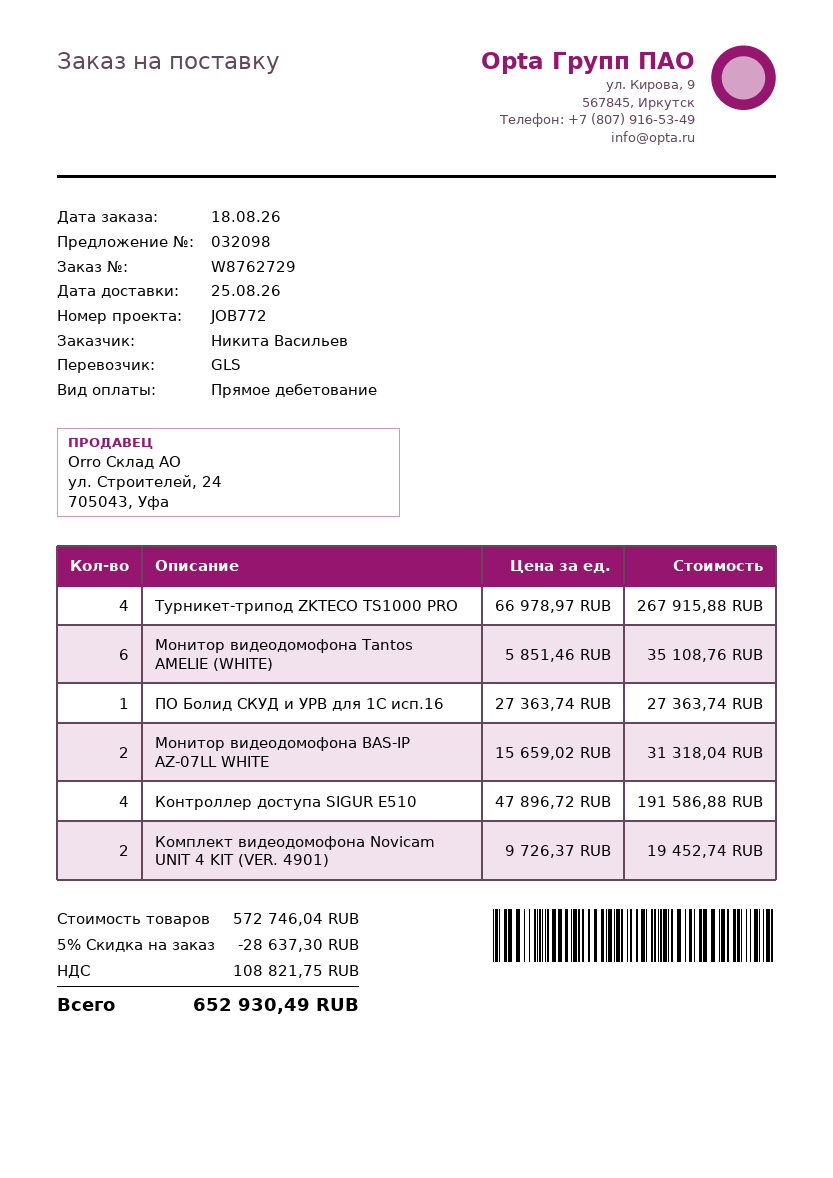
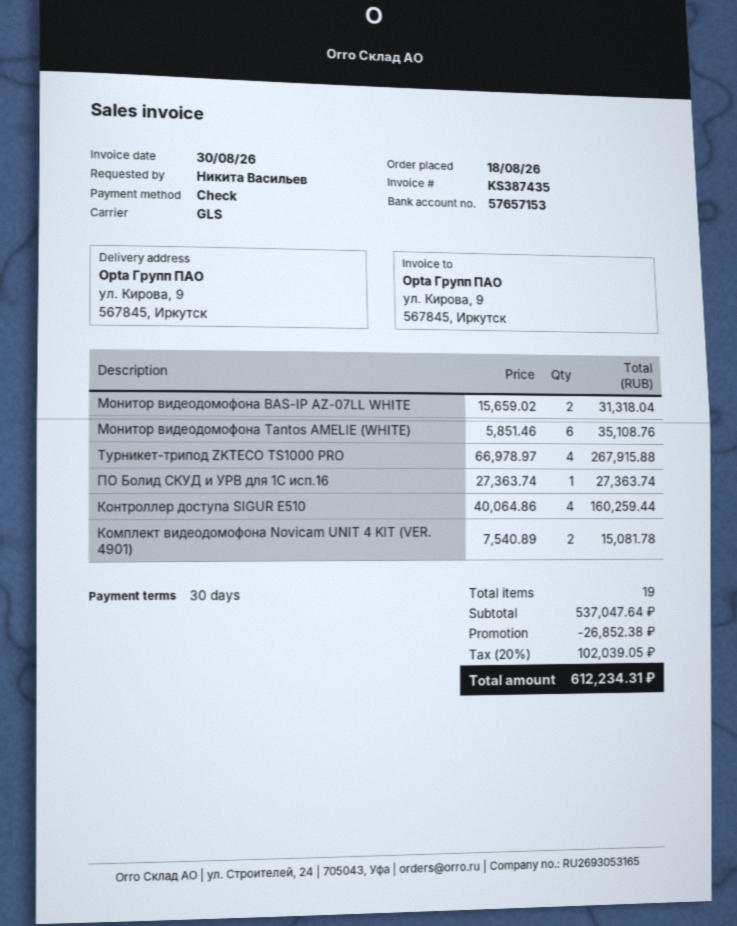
payment method: direct debit -> cheque
Контроллер доступа SIGUR E510: 4 x 47896.72 = 191586.88 -> 4 x 40064.86 = 160259.44
Комплект видеодомофона Novicam UNIT 4 KIT (VER. 4901): 2 x 9726.37 = 19452.74 -> 2 x 7540.89 = 15081.78
subtotal: 572746.04 -> 537047.64
discount: 28637.30 -> 26852.38
tax: 108821.75 -> 102039.05
total: 652930.49 -> 612234.31

